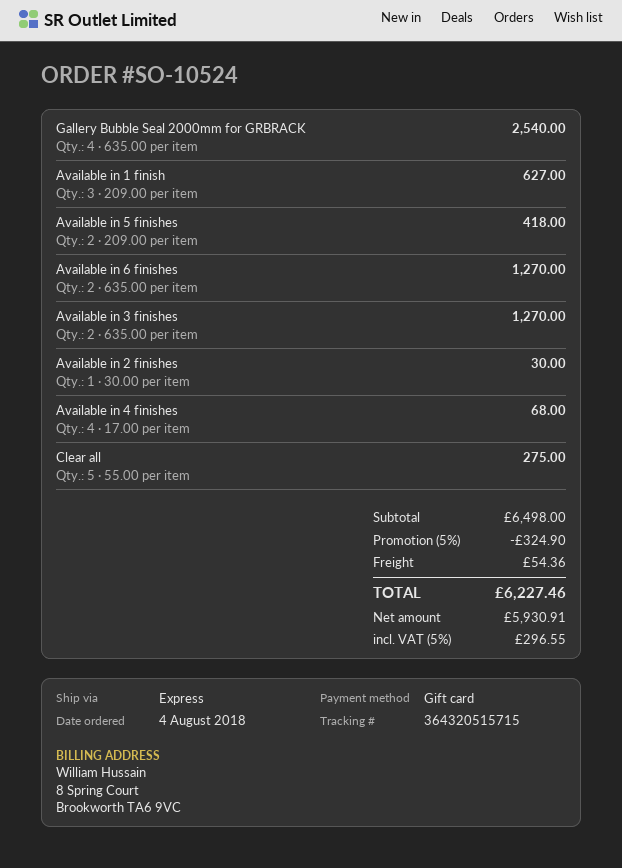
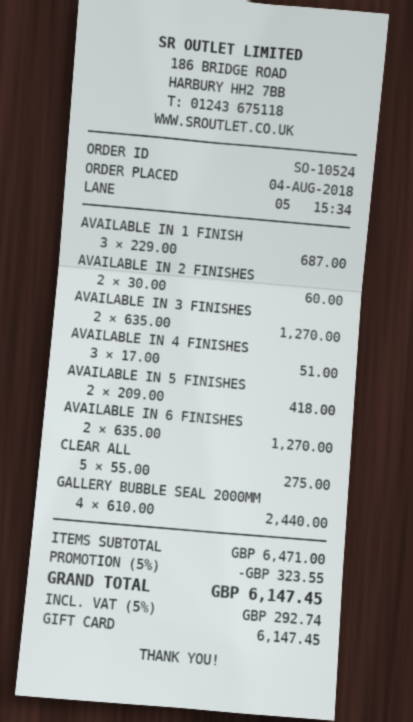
Gallery Bubble Seal 2000mm for GRBRACK: 4 x 635.00 = 2540.00 -> 4 x 610.00 = 2440.00
Available in 1 finish: 3 x 209.00 = 627.00 -> 3 x 229.00 = 687.00
Available in 2 finishes: 1 x 30.00 = 30.00 -> 2 x 30.00 = 60.00
Available in 4 finishes: 4 x 17.00 = 68.00 -> 3 x 17.00 = 51.00
subtotal: 6498.00 -> 6471.00
discount: 5% = 324.90 -> 5% = 323.55
shipping: 54.36 -> none
tax: 5% = 296.55 -> 5% = 292.74
total: 6227.46 -> 6147.45

